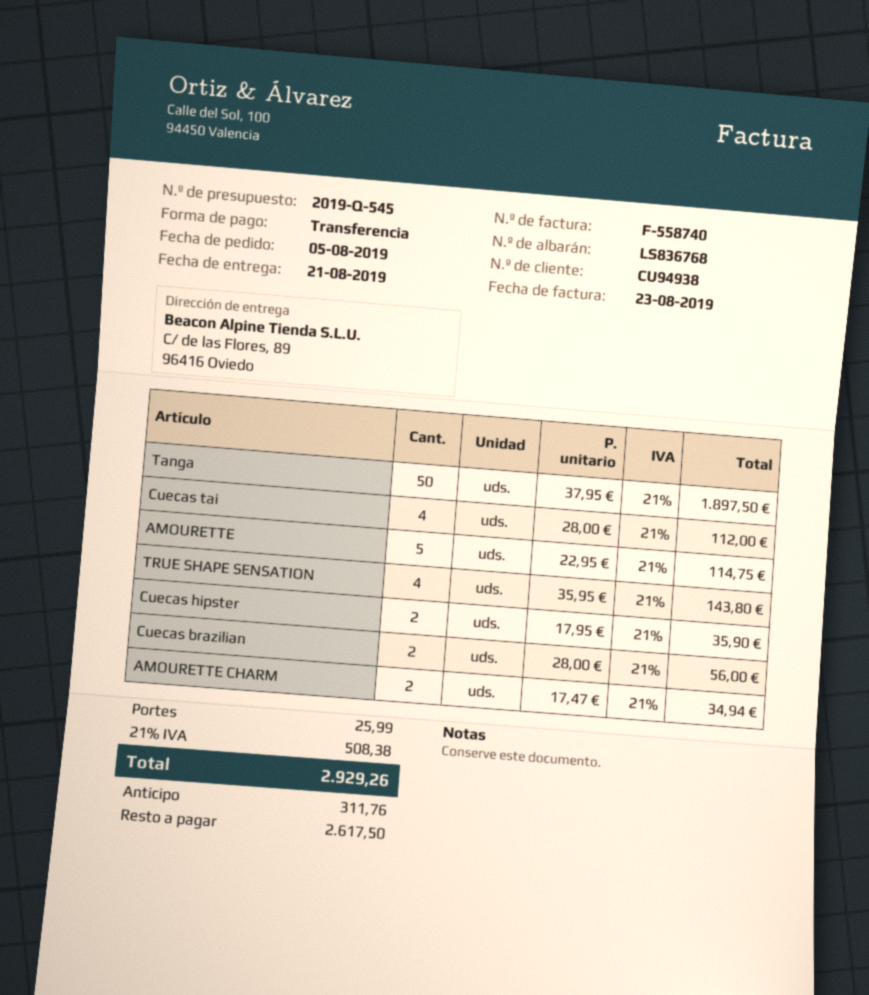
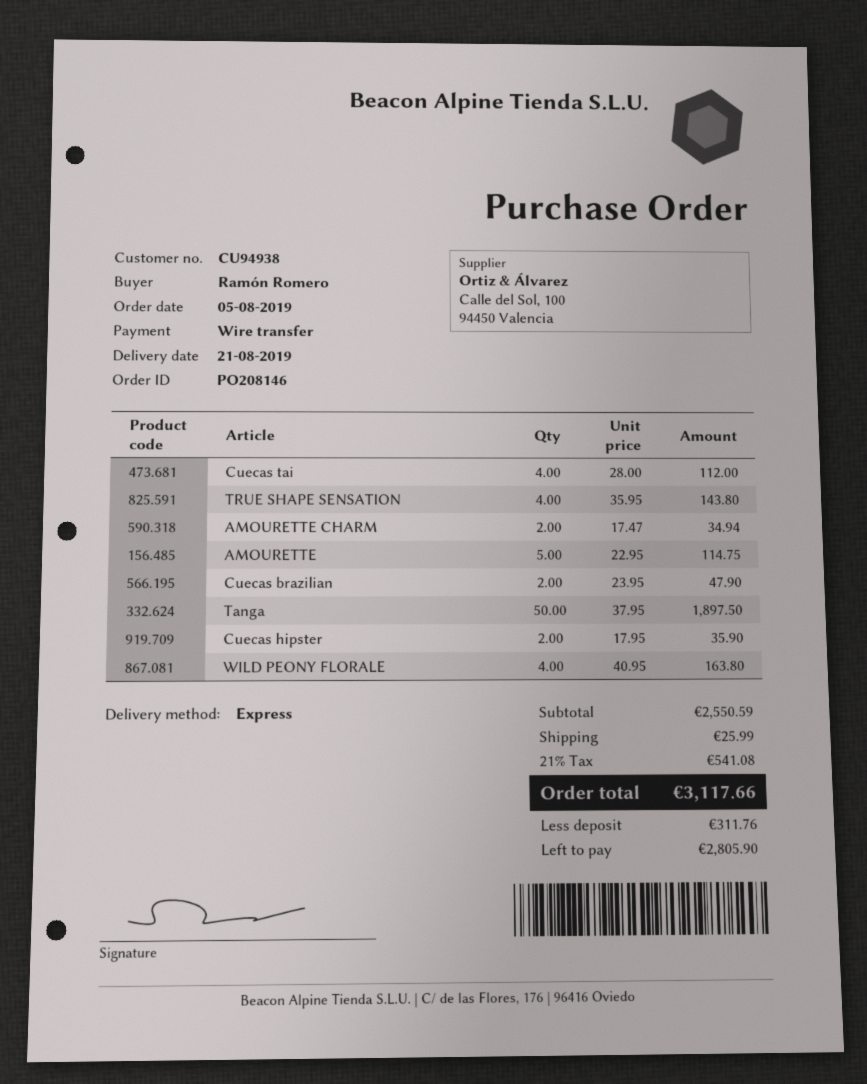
Cuecas brazilian: 2 x 28.00 = 56.00 -> 2 x 23.95 = 47.90
WILD PEONY FLORALE: none -> 4 x 40.95 = 163.80
tax: 21% = 508.38 -> 21% = 541.08
total: 2929.26 -> 3117.66
balance: 2617.50 -> 2805.90

